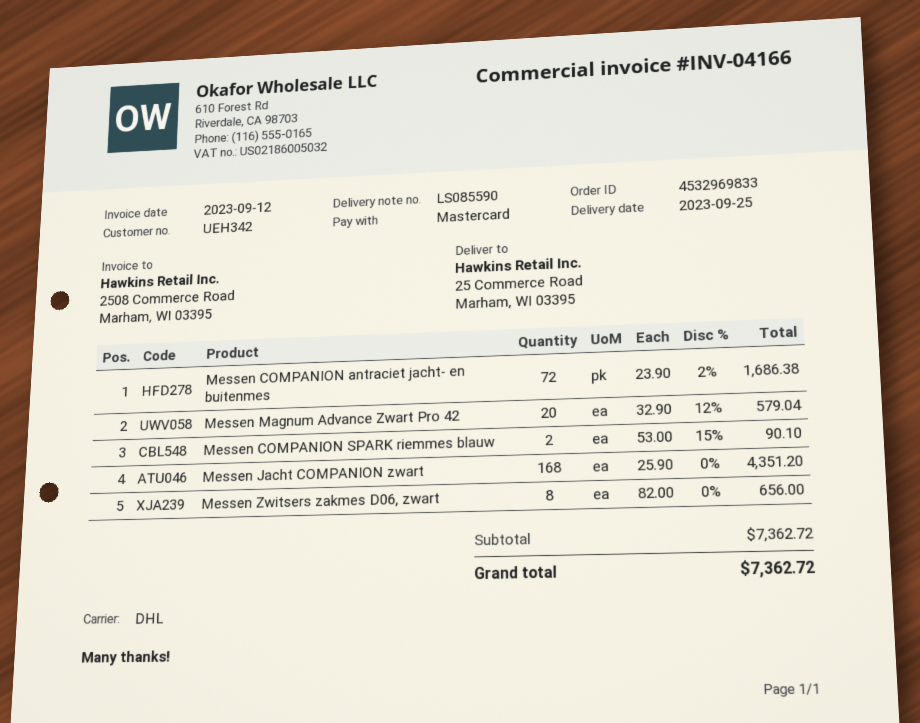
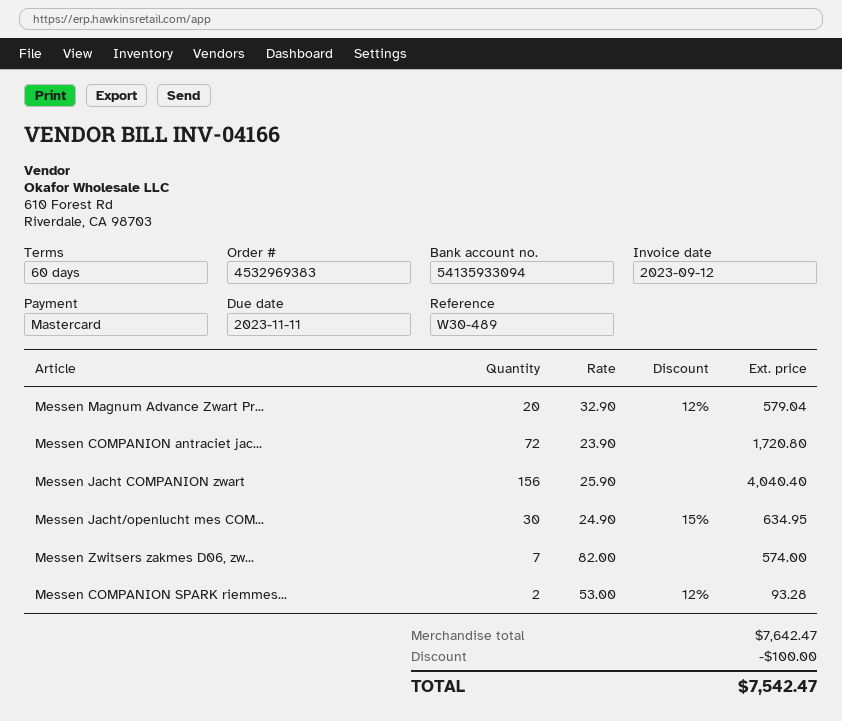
order number: 4532969833 -> 4532969383
Messen COMPANION antraciet jacht- en buitenmes: 72 x 23.90 - 2% = 1686.38 -> 72 x 23.90 = 1720.80
Messen COMPANION SPARK riemmes blauw: 2 x 53.00 - 15% = 90.10 -> 2 x 53.00 - 12% = 93.28
Messen Jacht COMPANION zwart: 168 x 25.90 = 4351.20 -> 156 x 25.90 = 4040.40
Messen Zwitsers zakmes D06, zwart: 8 x 82.00 = 656.00 -> 7 x 82.00 = 574.00
Messen Jacht/openlucht mes COM...: none -> 30 x 24.90 - 15% = 634.95
subtotal: 7362.72 -> 7642.47
discount: none -> 100.00
total: 7362.72 -> 7542.47

